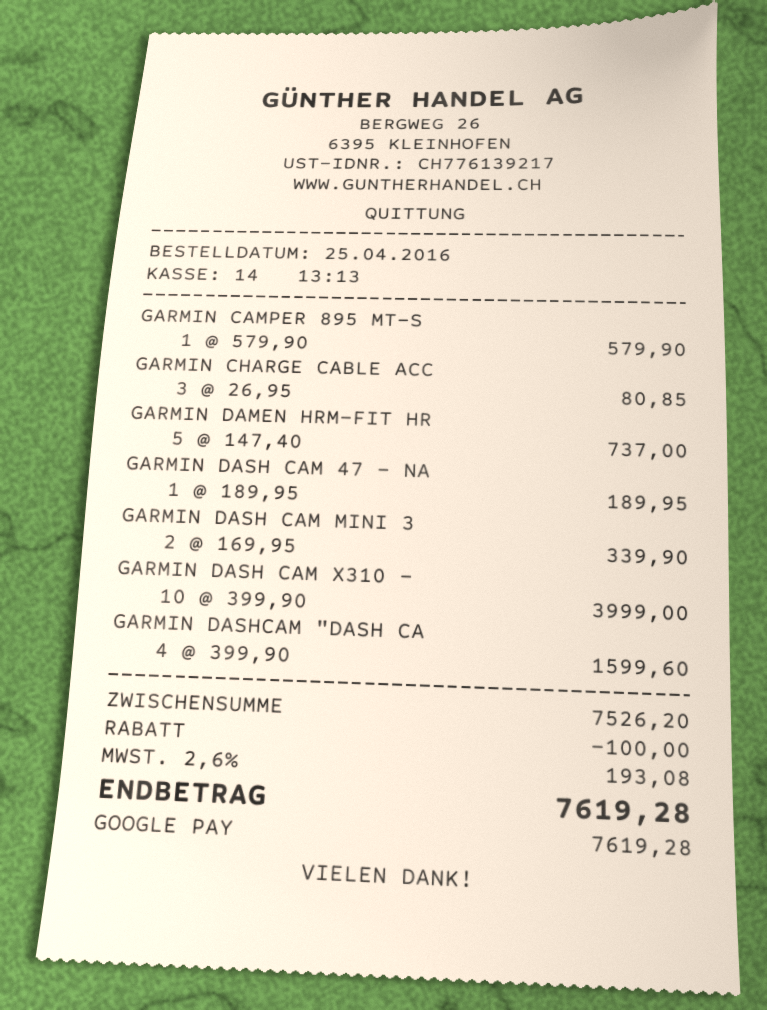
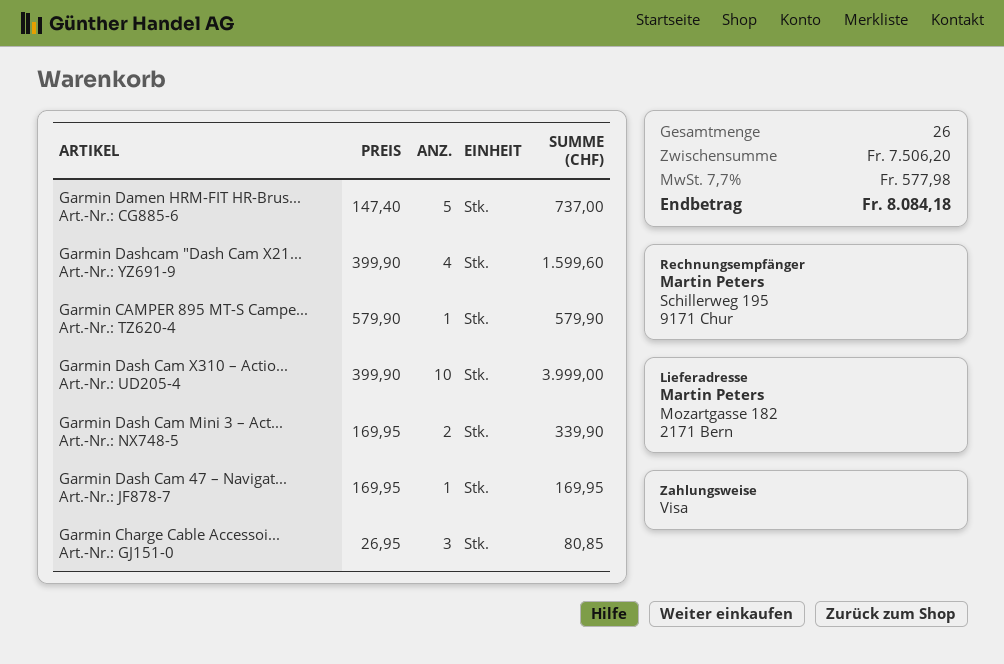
payment method: Google Pay -> Visa
GARMIN DASH CAM 47 – NA: 1 x 189.95 = 189.95 -> 1 x 169.95 = 169.95
subtotal: 7526.20 -> 7506.20
discount: 100.00 -> none
tax: 2.6% = 193.08 -> 7.7% = 577.98
total: 7619.28 -> 8084.18

